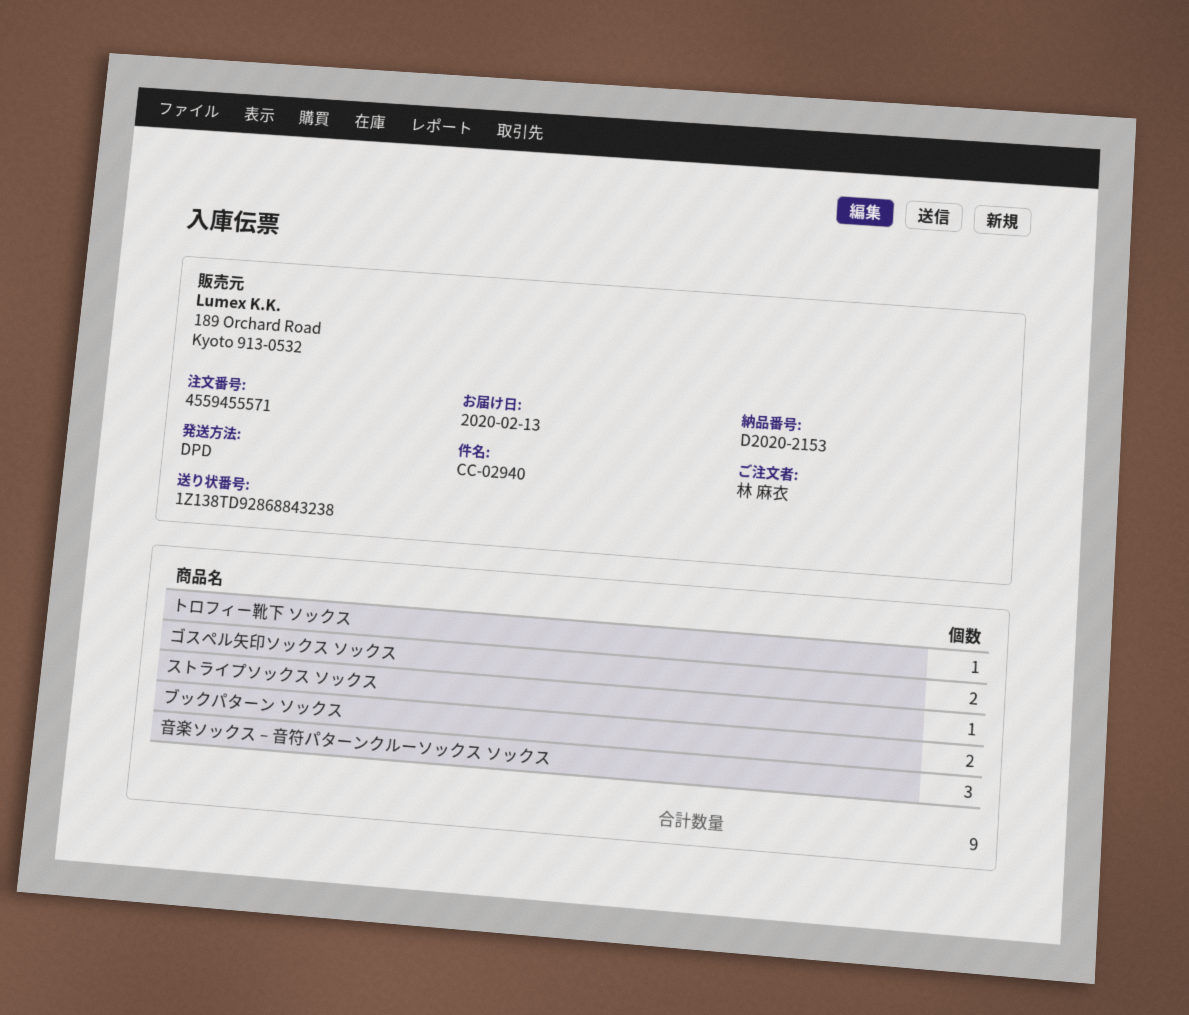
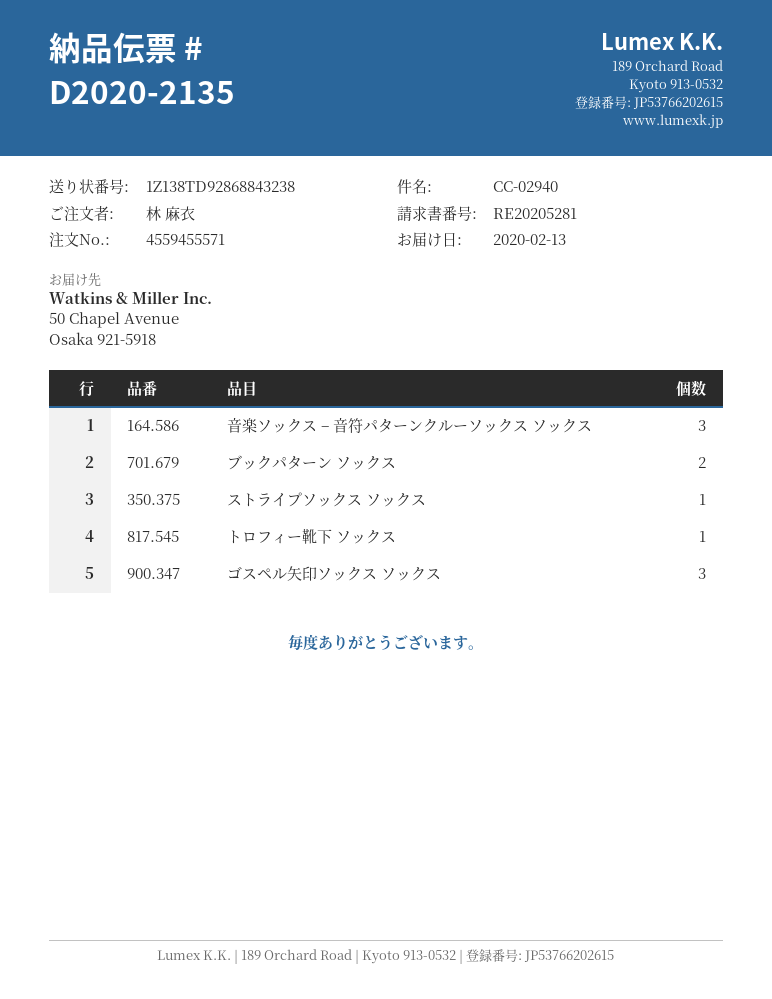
delivery note number: D2020-2153 -> D2020-2135
ゴスペル矢印ソックス ソックス: 2 -> 3

